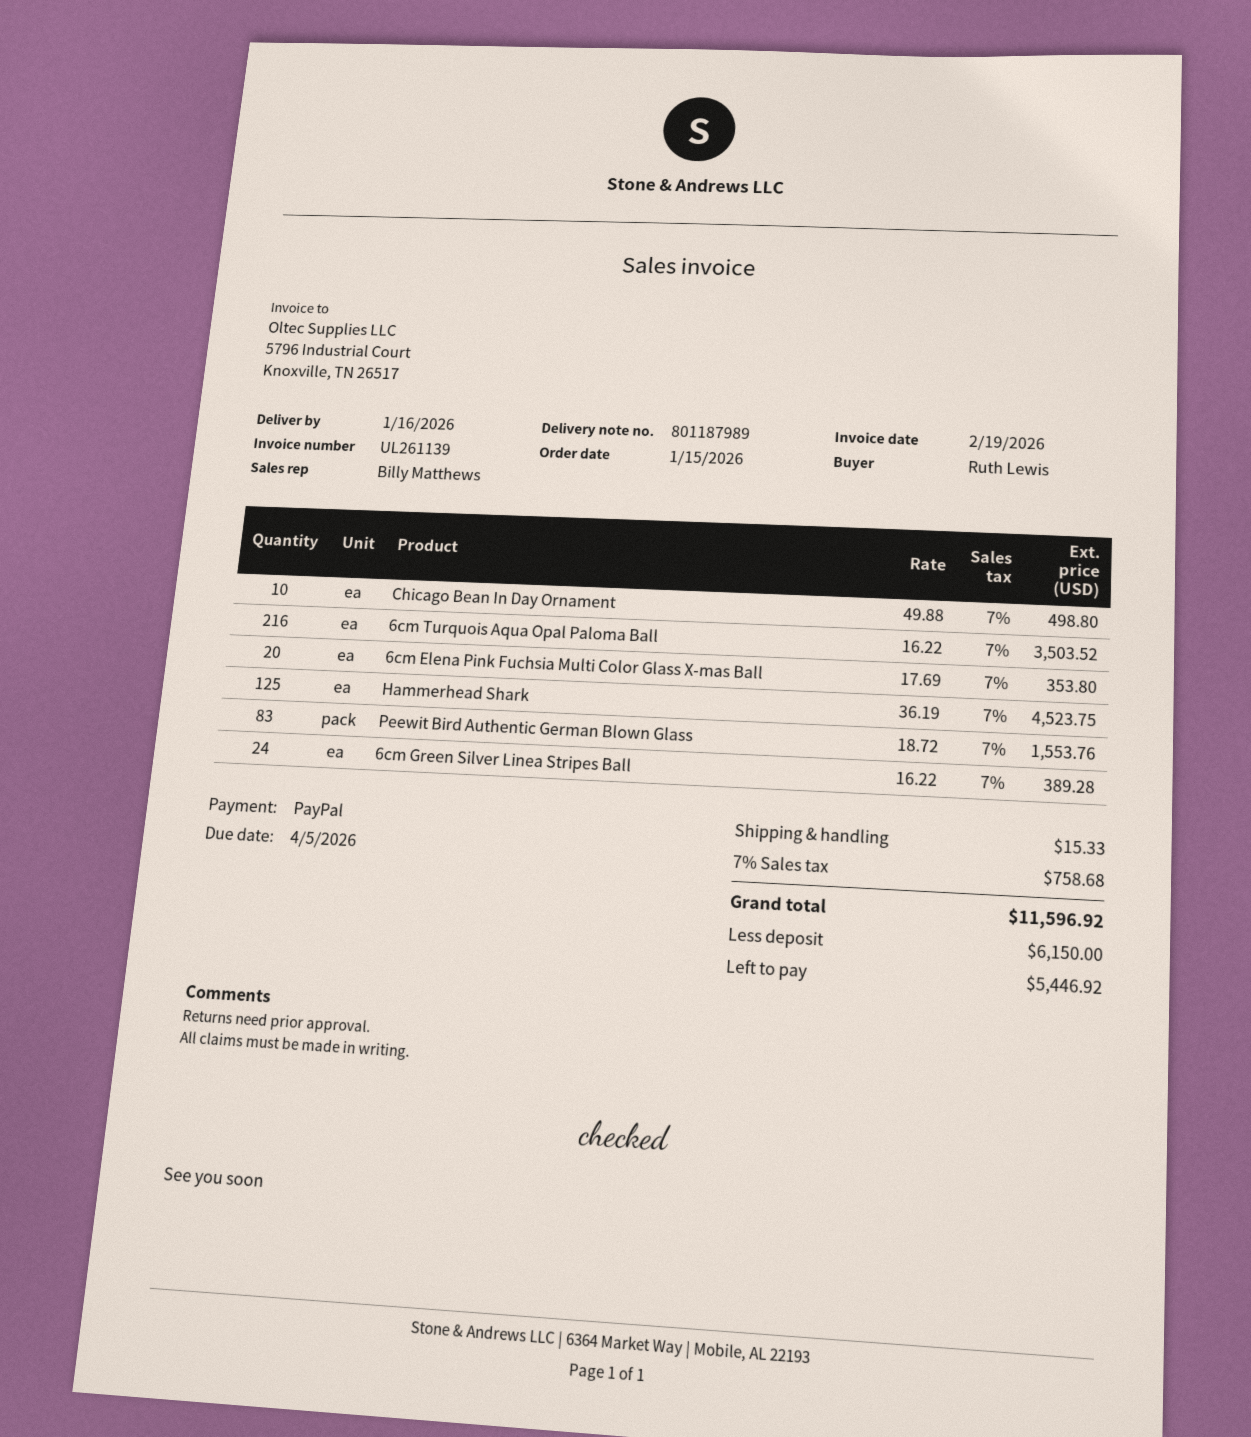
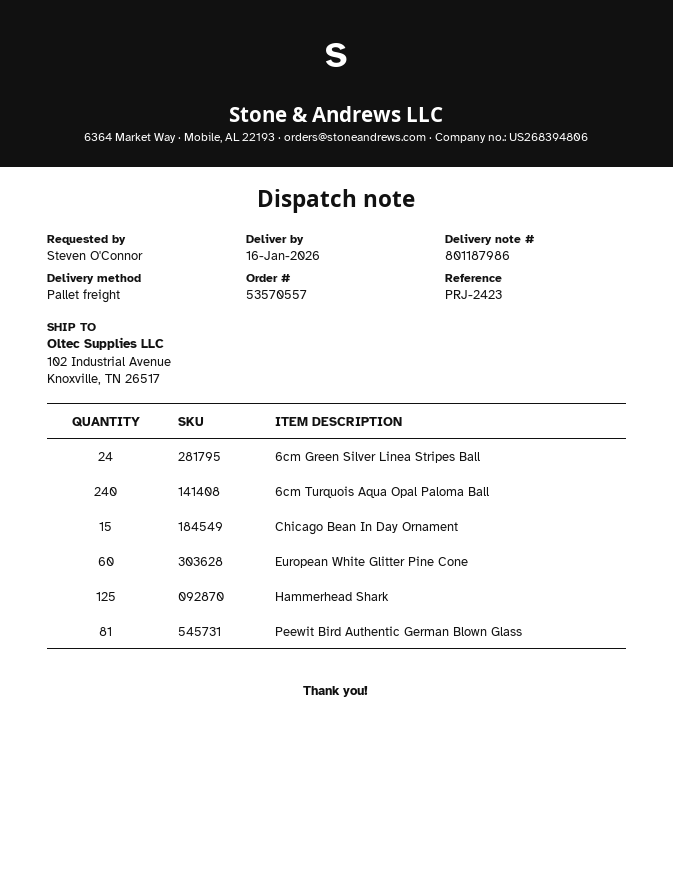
delivery note number: 801187989 -> 801187986
ordered by: Ruth Lewis -> Steven O'Connor
Chicago Bean In Day Ornament: 10 -> 15
6cm Turquois Aqua Opal Paloma Ball: 216 -> 240
6cm Elena Pink Fuchsia Multi Color Glass X-mas Ball: 20 -> none
Peewit Bird Authentic German Blown Glass: 83 -> 81
European White Glitter Pine Cone: none -> 60

